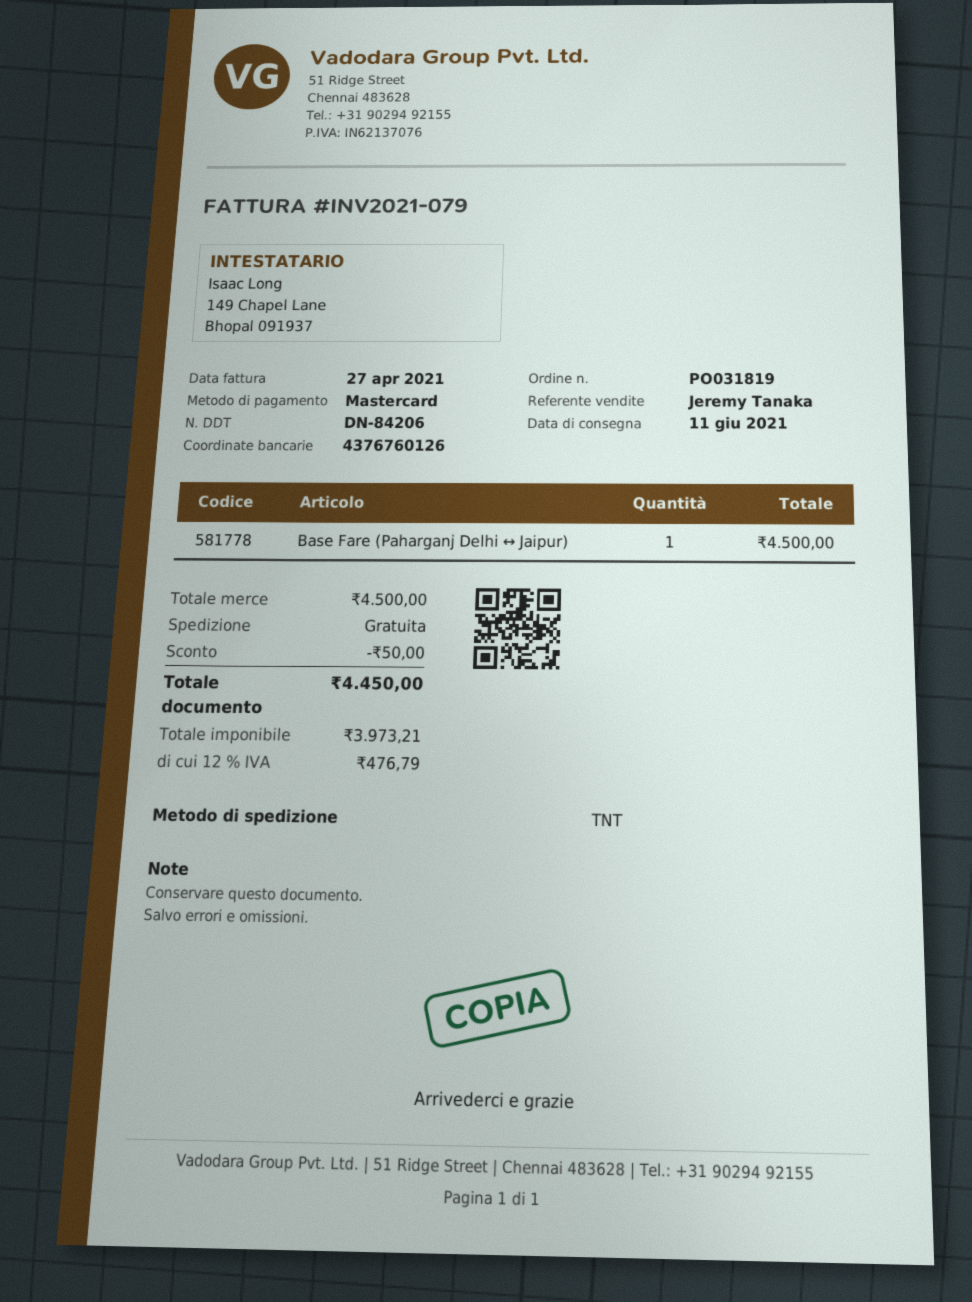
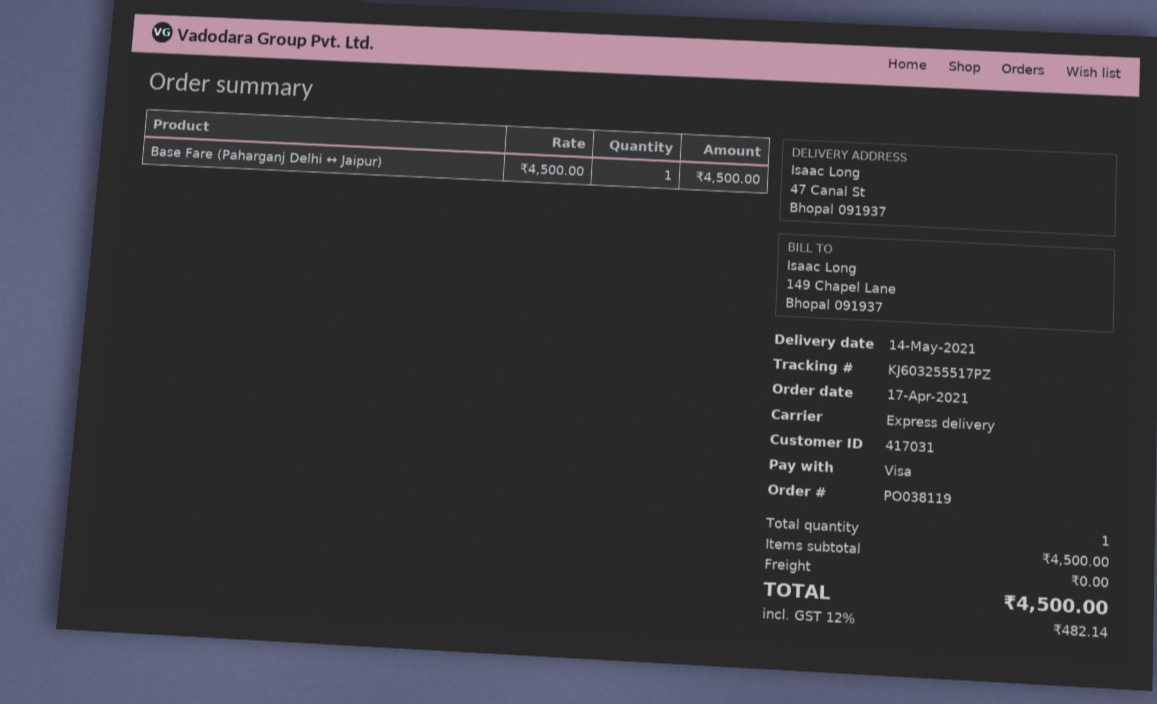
order number: PO031819 -> PO038119
delivery date: 2021-06-11 -> 2021-05-14
payment method: Mastercard -> Visa
shipping method: TNT -> express
discount: 50.00 -> none
tax: 12% = 476.79 -> 12% = 482.14
total: 4450.00 -> 4500.00

